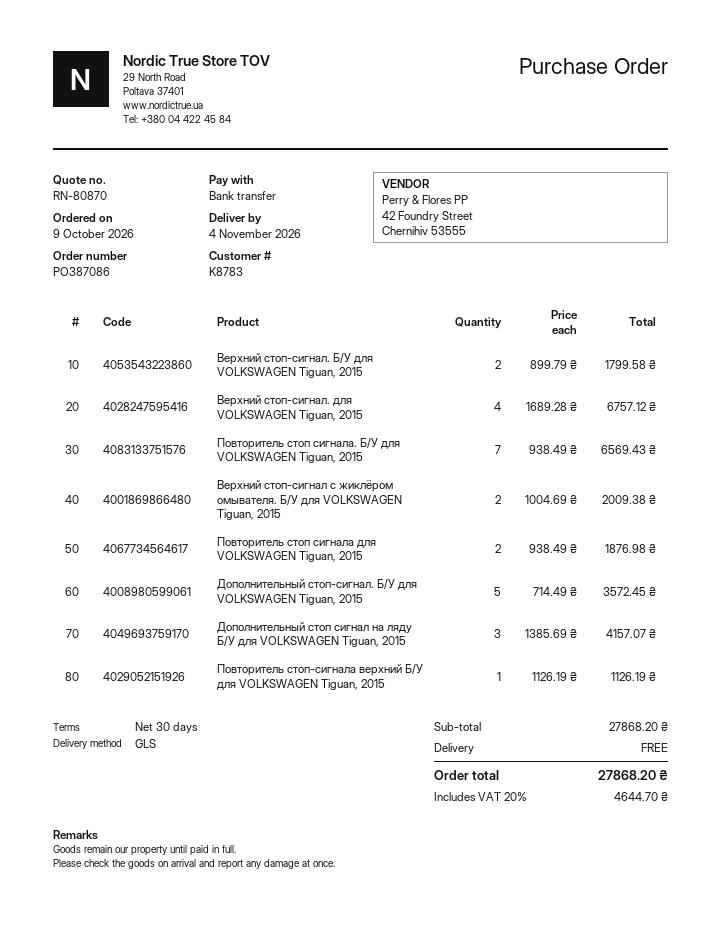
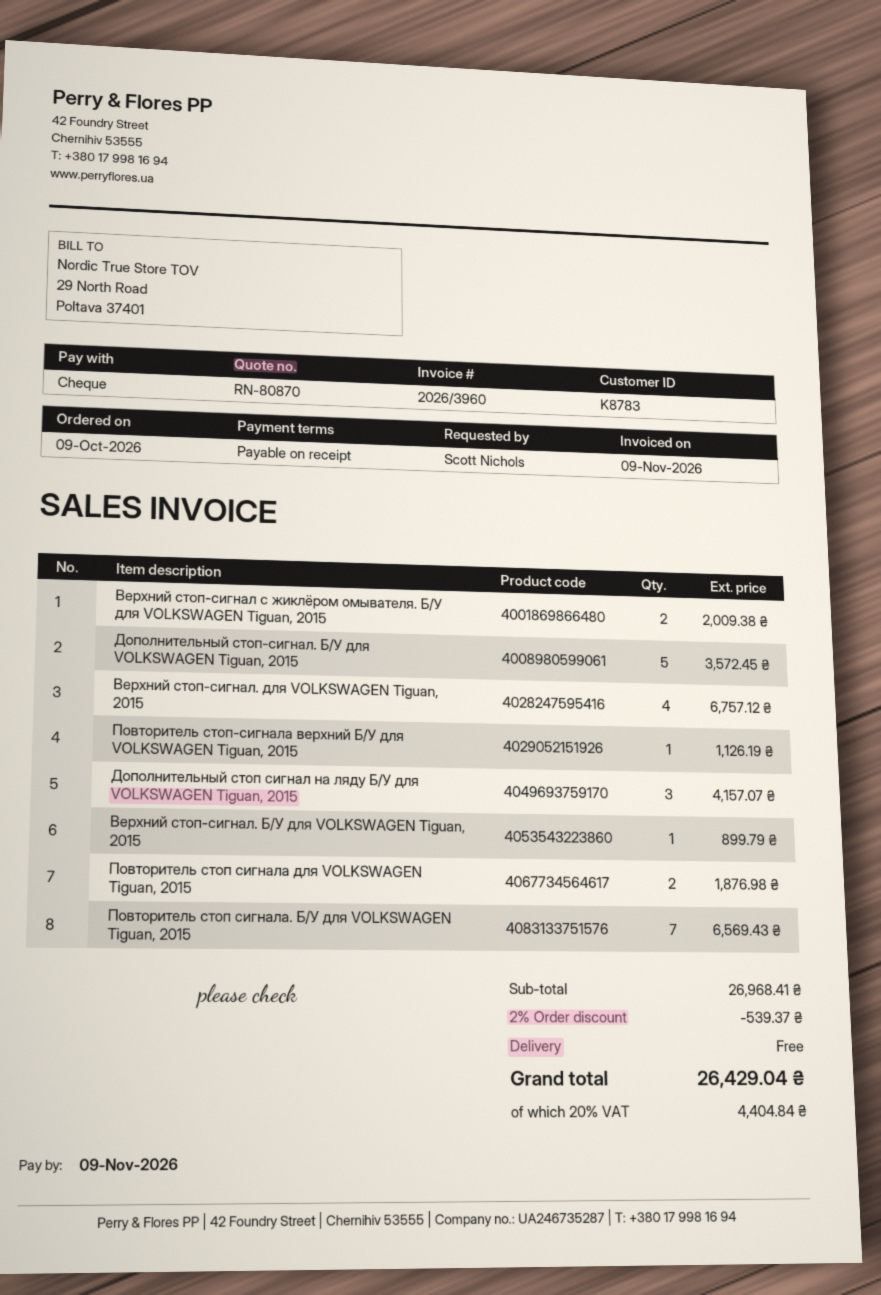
payment terms: 30 days -> on receipt
payment method: bank transfer -> cheque
Верхний стоп-сигнал. Б/У для VOLKSWAGEN Tiguan, 2015: 2 for 1799.58 -> 1 for 899.79
subtotal: 27868.20 -> 26968.41
discount: none -> 2% = 539.37
tax: 20% = 4644.70 -> 20% = 4404.84
total: 27868.20 -> 26429.04

